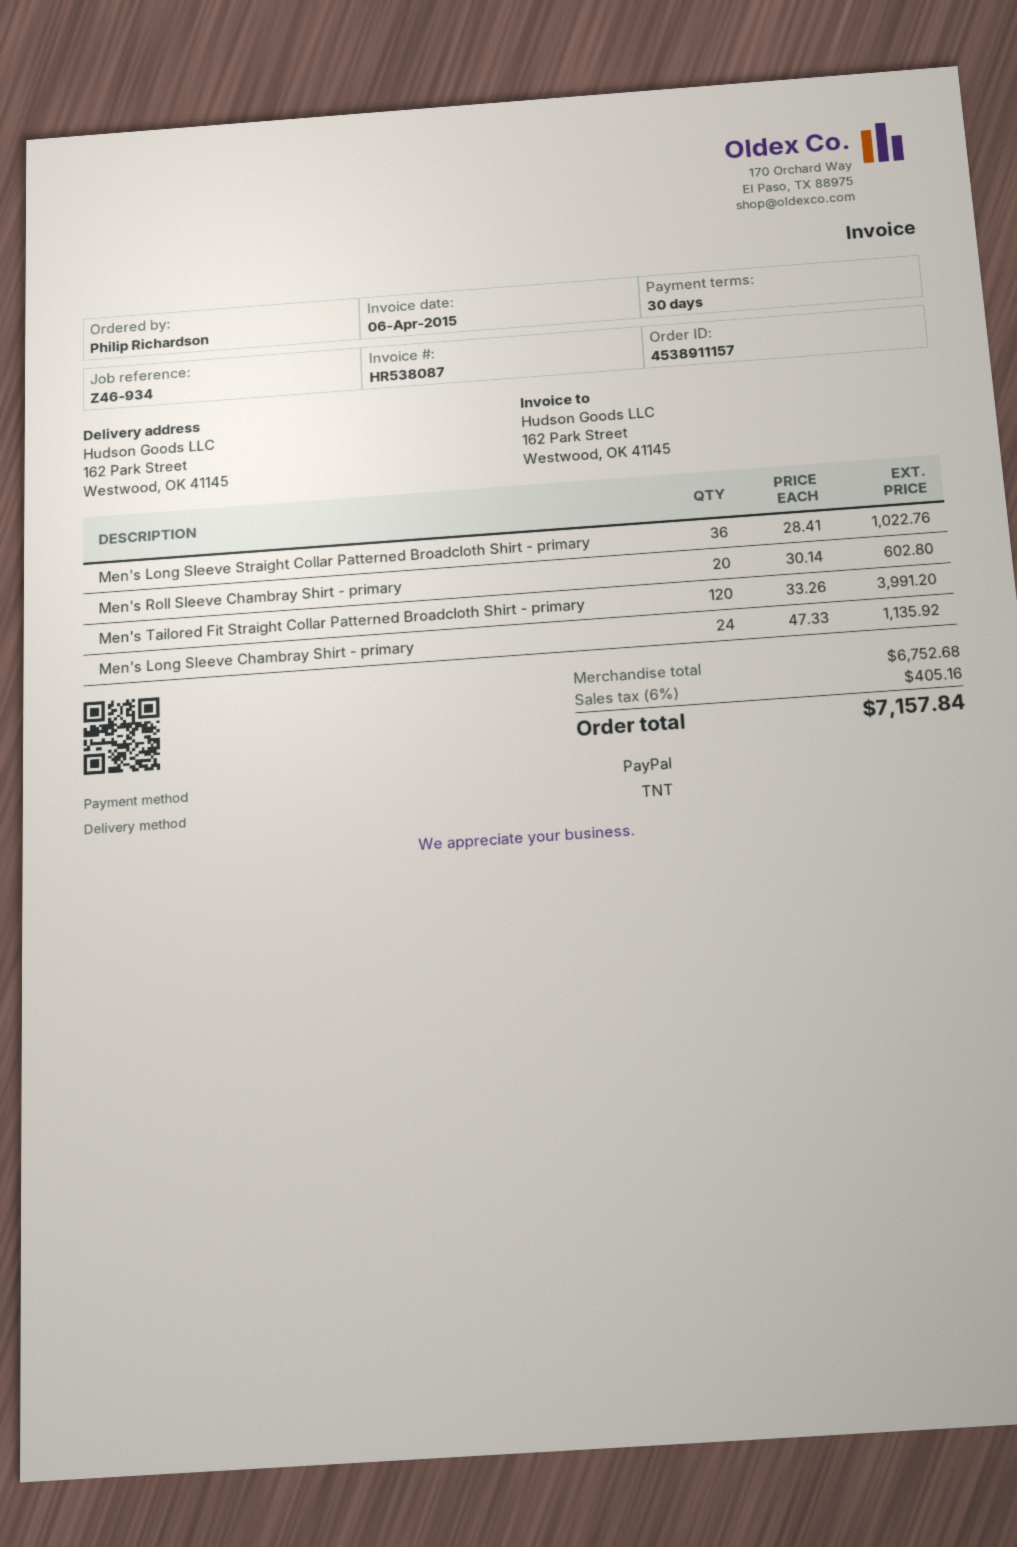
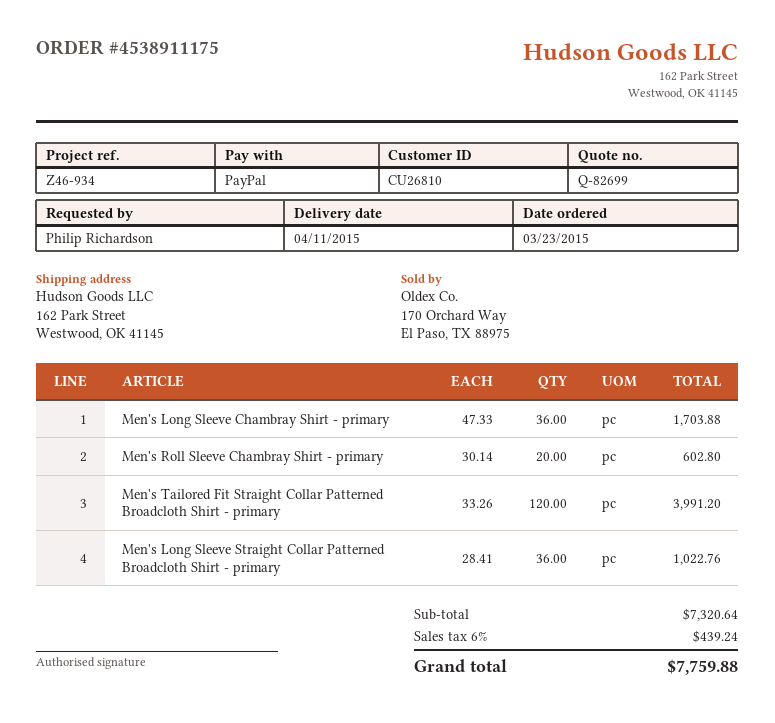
order number: 4538911157 -> 4538911175
Men's Long Sleeve Chambray Shirt - primary: 24 x 47.33 = 1135.92 -> 36 x 47.33 = 1703.88
subtotal: 6752.68 -> 7320.64
tax: 6% = 405.16 -> 6% = 439.24
total: 7157.84 -> 7759.88

